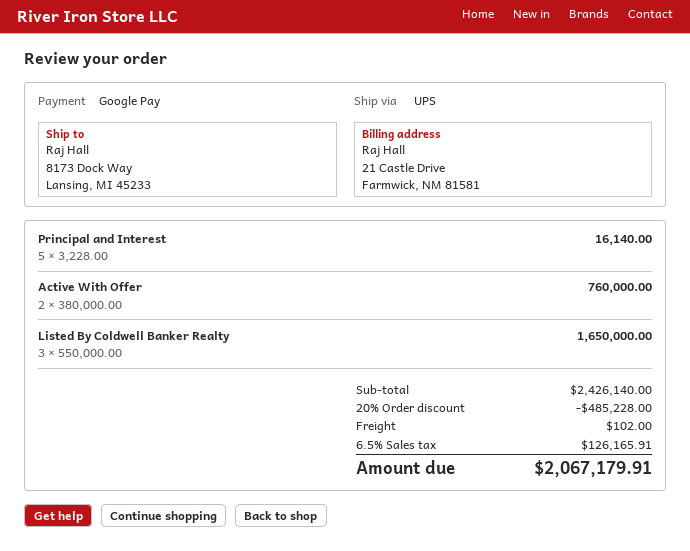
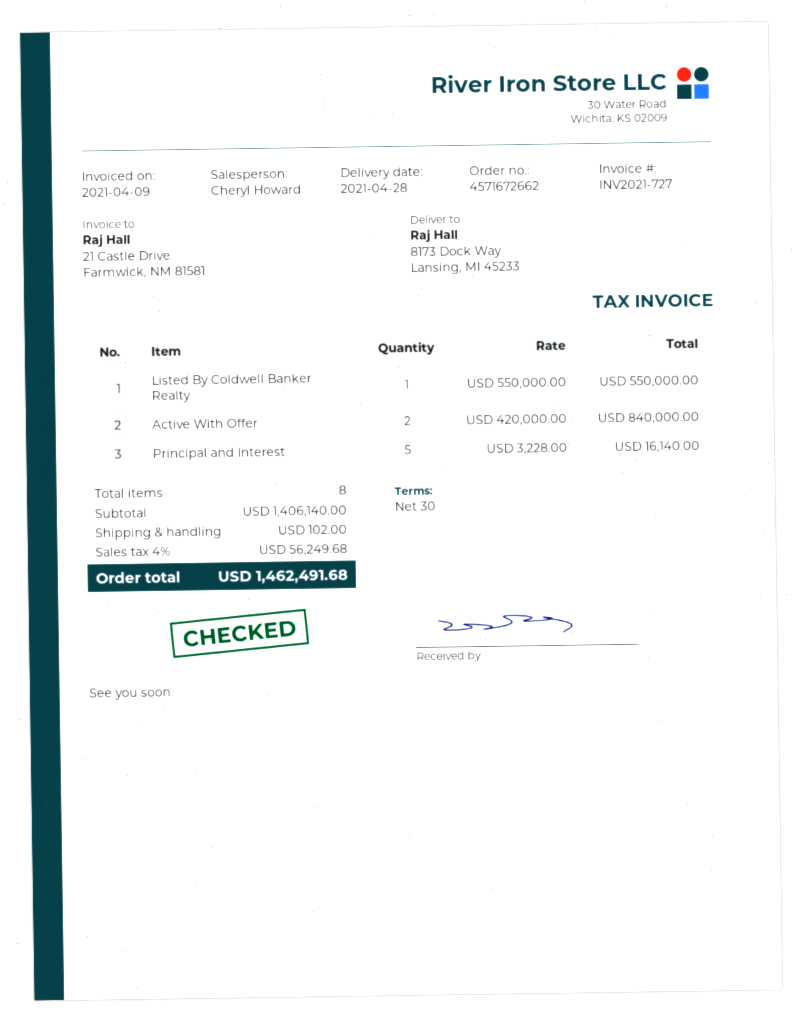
Active With Offer: 2 x 380000.00 = 760000.00 -> 2 x 420000.00 = 840000.00
Listed By Coldwell Banker Realty: 3 x 550000.00 = 1650000.00 -> 1 x 550000.00 = 550000.00
subtotal: 2426140.00 -> 1406140.00
discount: 20% = 485228.00 -> none
tax: 6.5% = 126165.91 -> 4% = 56249.68
total: 2067179.91 -> 1462491.68

